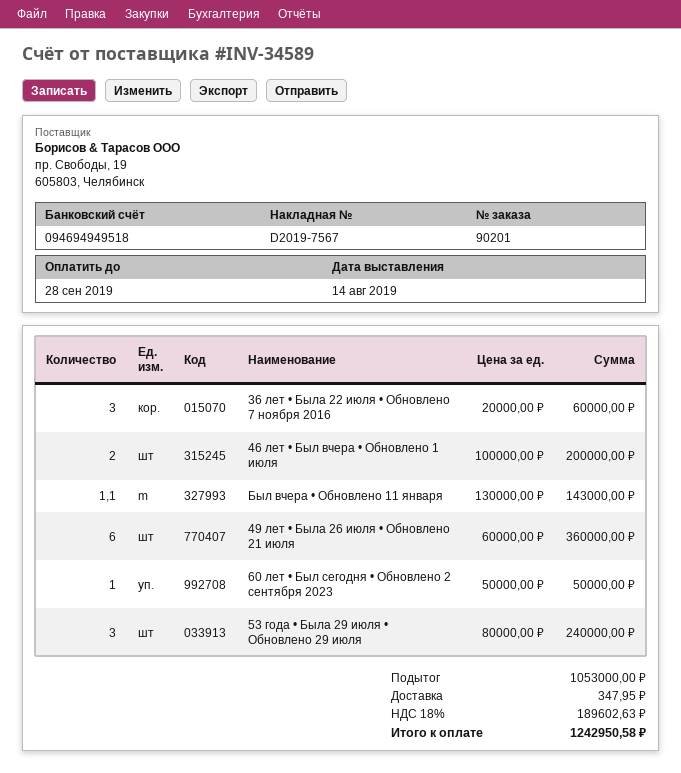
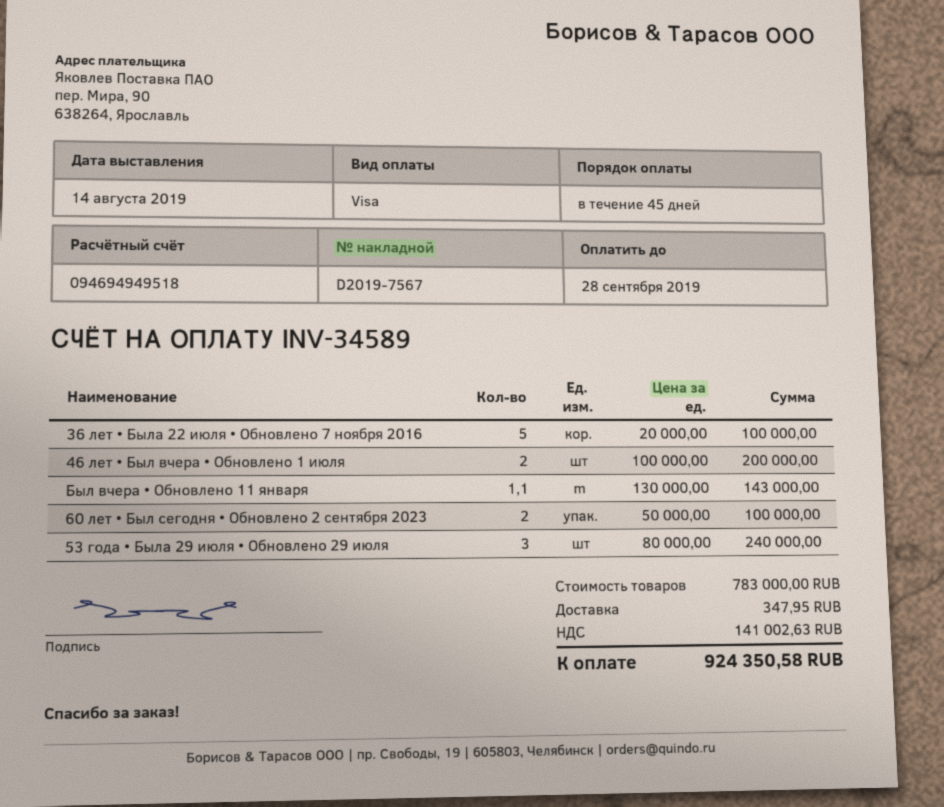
36 лет • Была 22 июля • Обновлено 7 ноября 2016: 3 x 20000.00 = 60000.00 -> 5 x 20000.00 = 100000.00
49 лет • Была 26 июля • Обновлено 21 июля: 6 x 60000.00 = 360000.00 -> none
60 лет • Был сегодня • Обновлено 2 сентября 2023: 1 x 50000.00 = 50000.00 -> 2 x 50000.00 = 100000.00
subtotal: 1053000.00 -> 783000.00
tax: 189602.63 -> 141002.63
total: 1242950.58 -> 924350.58

